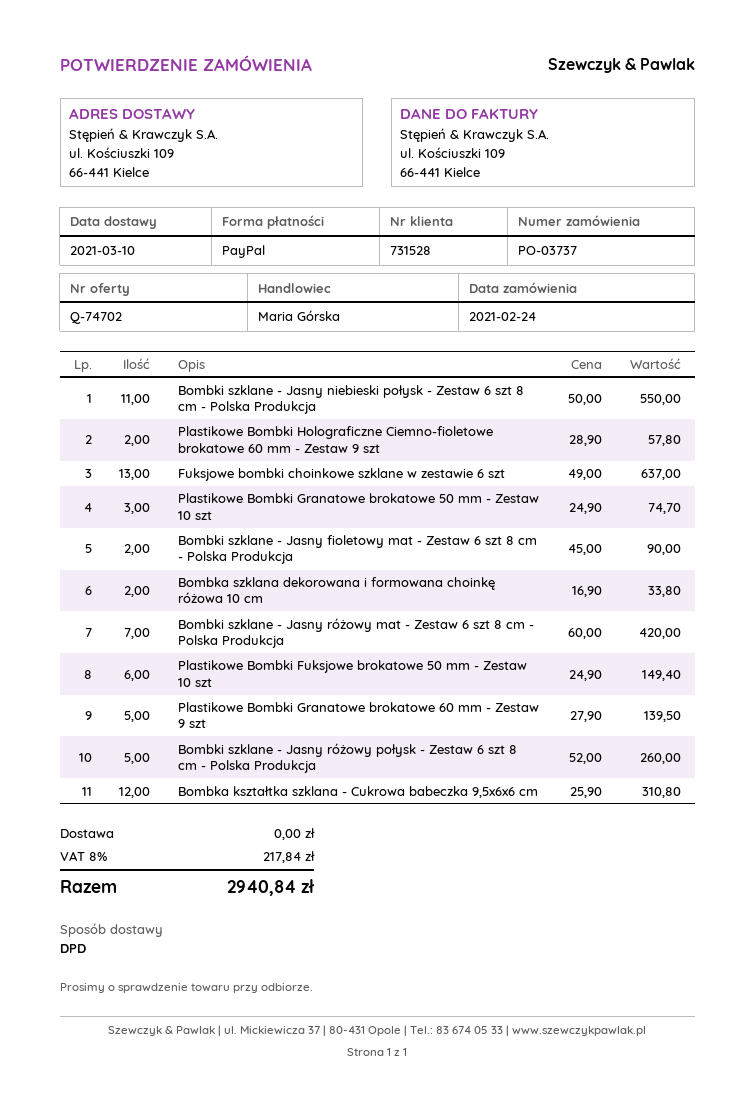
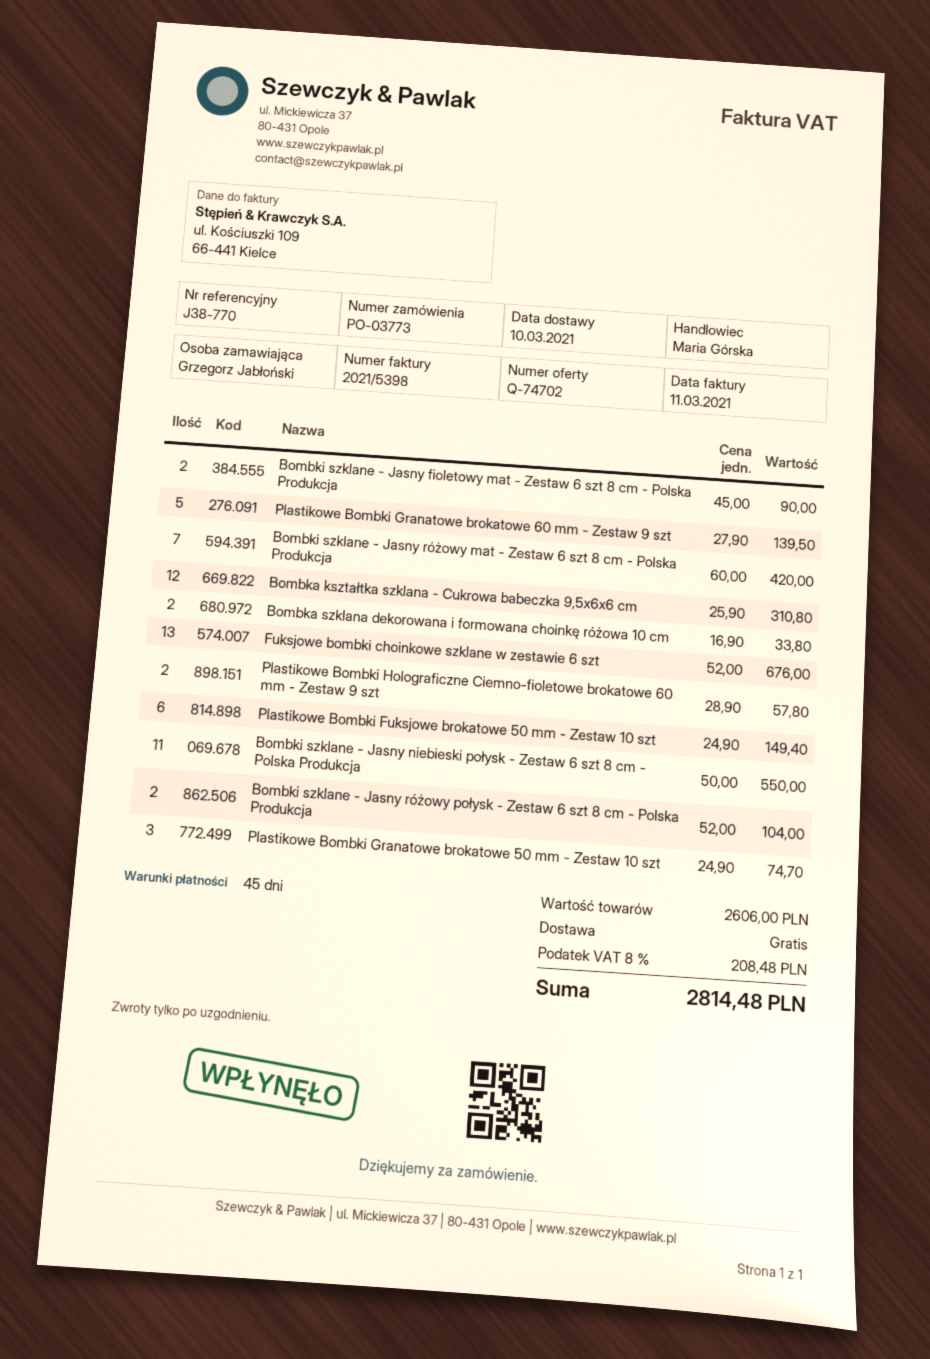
order number: PO-03737 -> PO-03773
Fuksjowe bombki choinkowe szklane w zestawie 6 szt: 13 x 49.00 = 637.00 -> 13 x 52.00 = 676.00
Bombki szklane - Jasny różowy połysk - Zestaw 6 szt 8 cm - Polska Produkcja: 5 x 52.00 = 260.00 -> 2 x 52.00 = 104.00
tax: 8% = 217.84 -> 8% = 208.48
total: 2940.84 -> 2814.48

